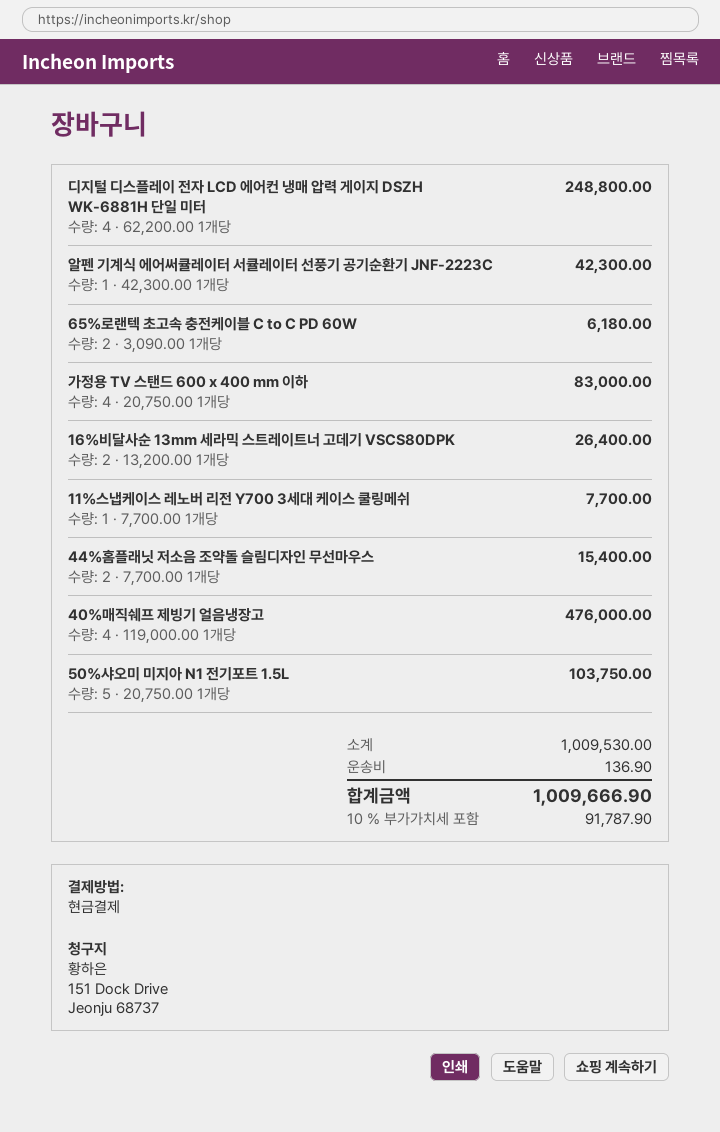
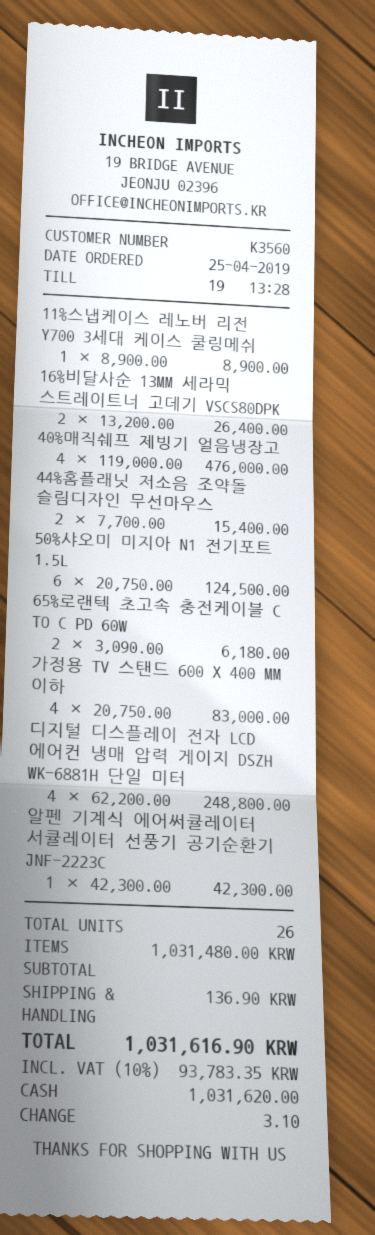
11%스냅케이스 레노버 리전 Y700 3세대 케이스 쿨링메쉬: 1 x 7700.00 = 7700.00 -> 1 x 8900.00 = 8900.00
50%샤오미 미지아 N1 전기포트 1.5L: 5 x 20750.00 = 103750.00 -> 6 x 20750.00 = 124500.00
subtotal: 1009530.00 -> 1031480.00
tax: 10% = 91787.90 -> 10% = 93783.35
total: 1009666.90 -> 1031616.90

